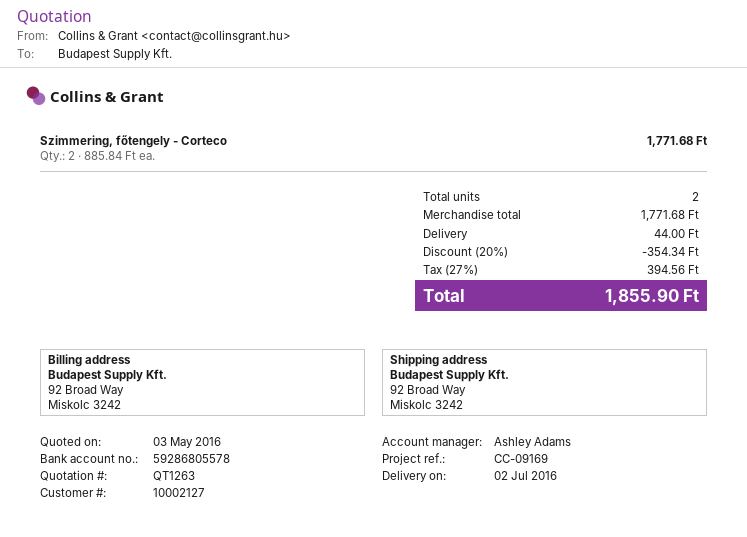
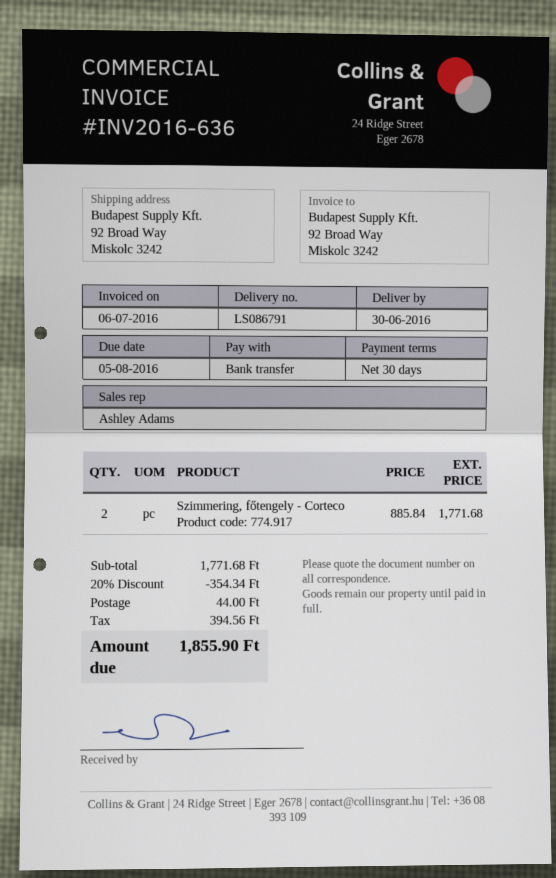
delivery date: 2016-07-02 -> 2016-06-30

